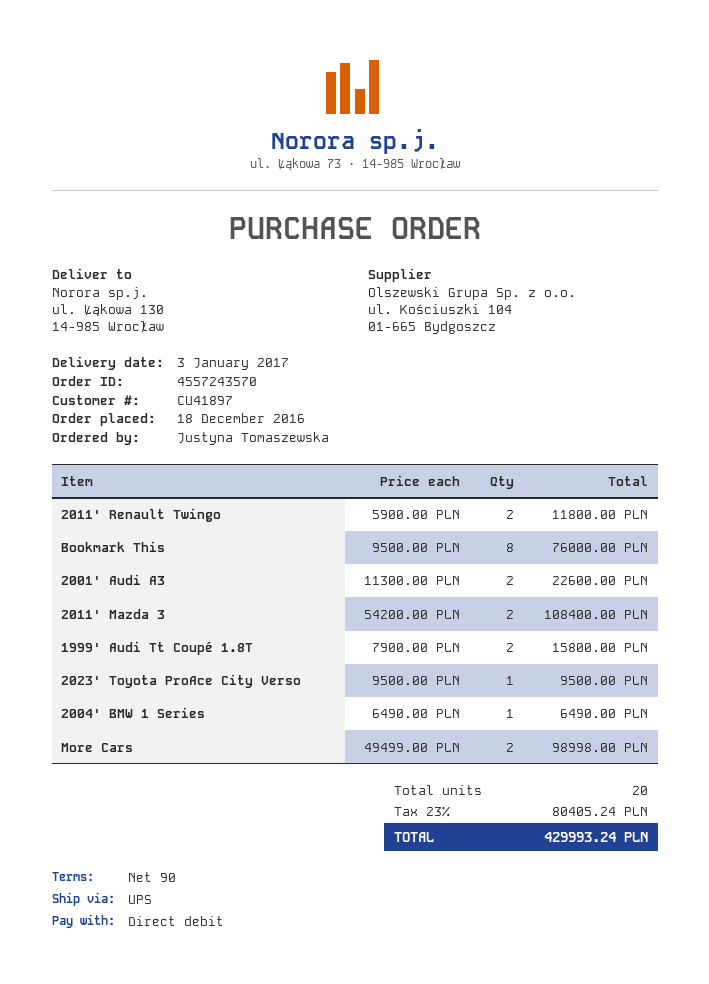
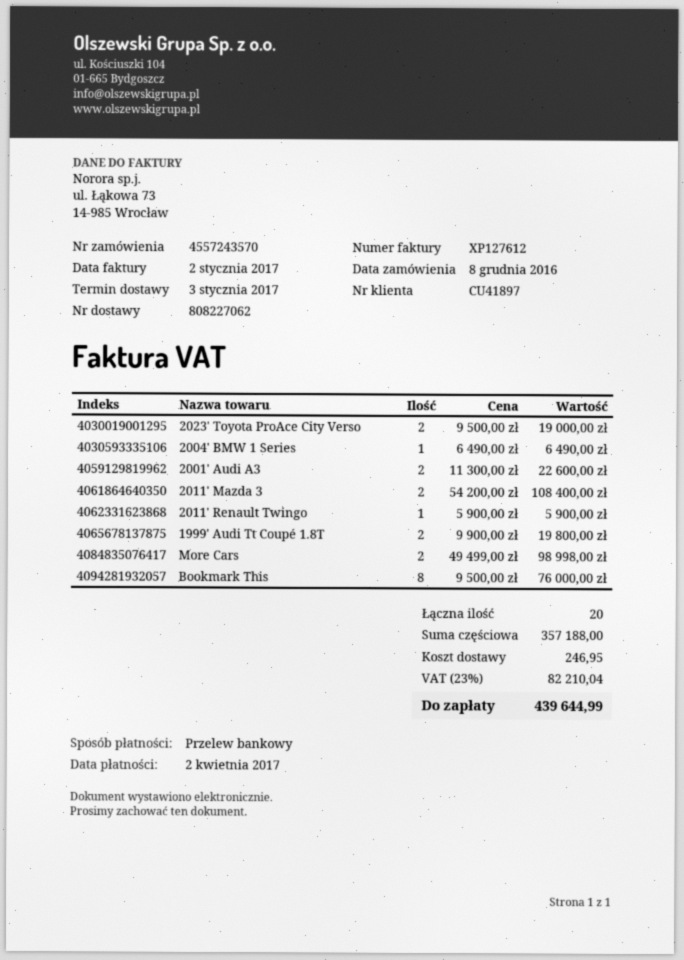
order date: 2016-12-18 -> 2016-12-08
payment method: direct debit -> bank transfer
2011' Renault Twingo: 2 x 5900.00 = 11800.00 -> 1 x 5900.00 = 5900.00
1999' Audi Tt Coupé 1.8T: 2 x 7900.00 = 15800.00 -> 2 x 9900.00 = 19800.00
2023' Toyota ProAce City Verso: 1 x 9500.00 = 9500.00 -> 2 x 9500.00 = 19000.00
shipping: none -> 246.95
tax: 23% = 80405.24 -> 23% = 82210.04
total: 429993.24 -> 439644.99

